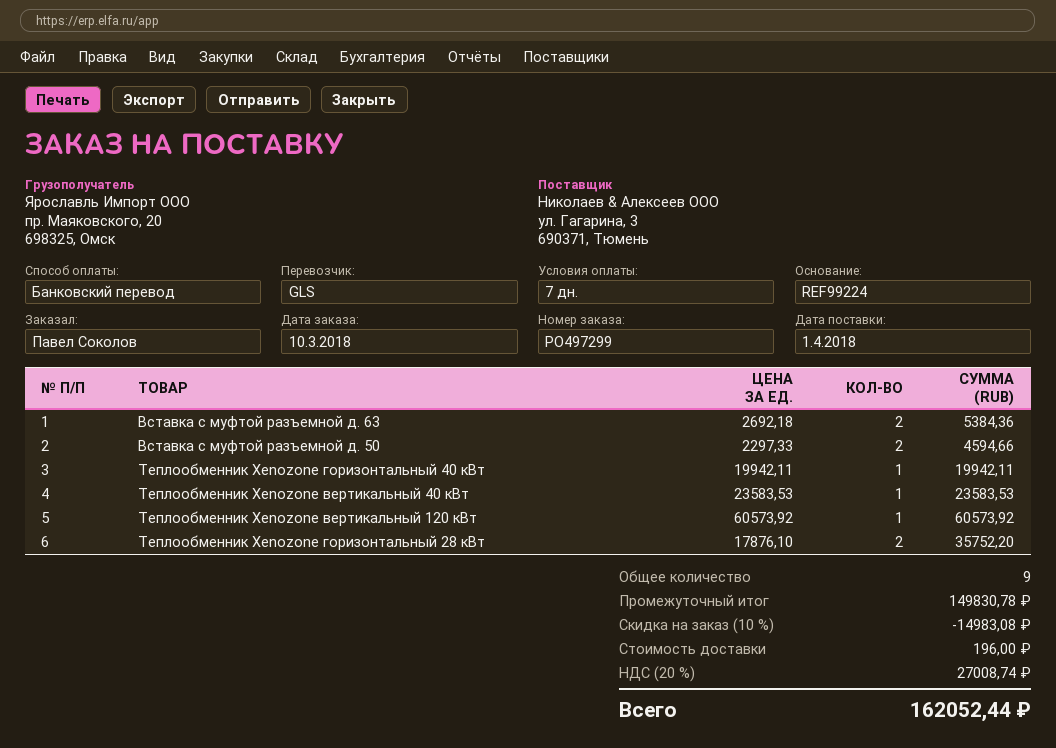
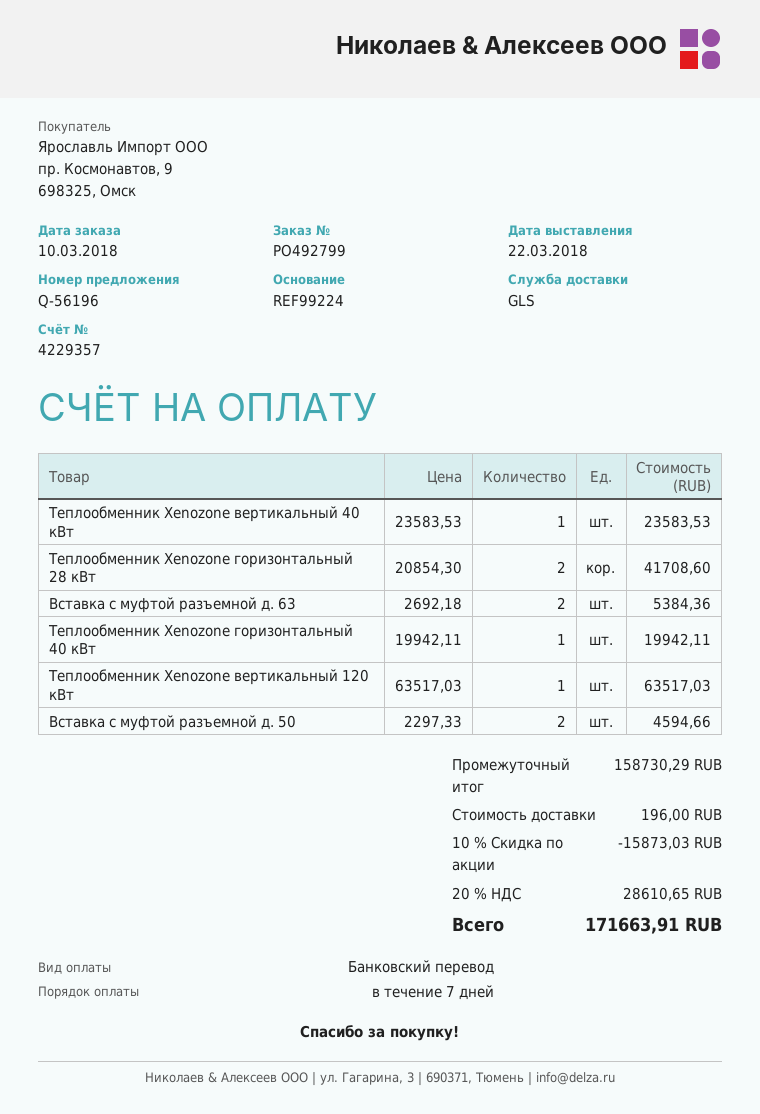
order number: PO497299 -> PO492799
Теплообменник Xenozone вертикальный 120 кВт: 1 x 60573.92 = 60573.92 -> 1 x 63517.03 = 63517.03
Теплообменник Xenozone горизонтальный 28 кВт: 2 x 17876.10 = 35752.20 -> 2 x 20854.30 = 41708.60
subtotal: 149830.78 -> 158730.29
discount: 10% = 14983.08 -> 10% = 15873.03
tax: 20% = 27008.74 -> 20% = 28610.65
total: 162052.44 -> 171663.91

